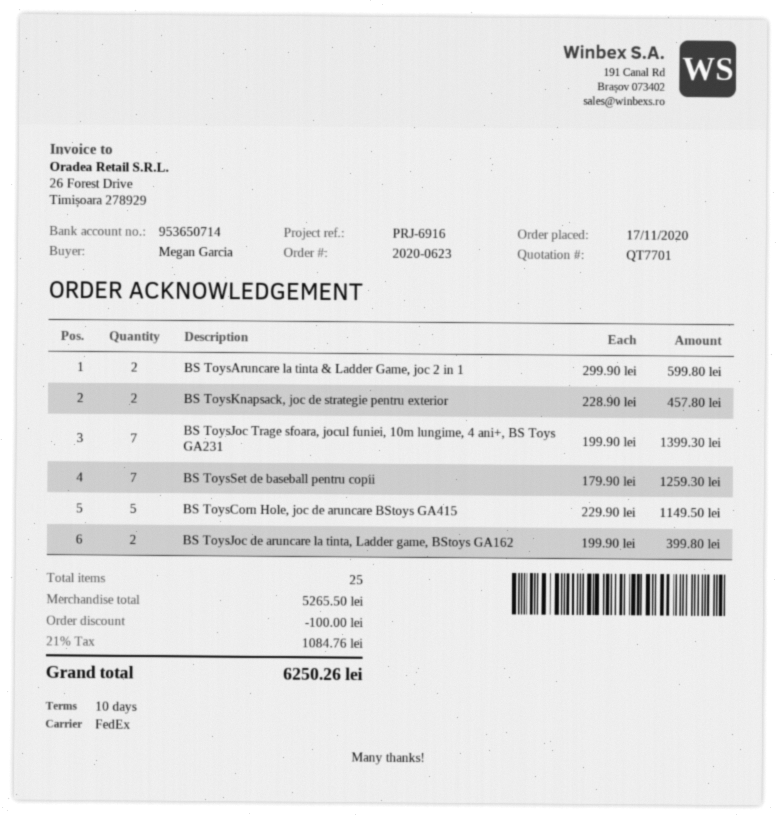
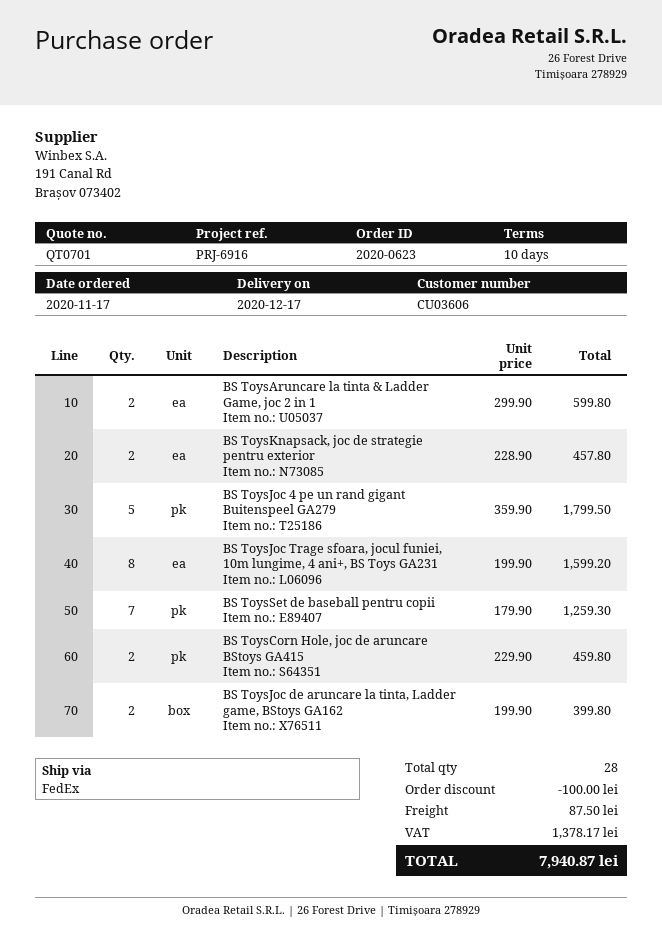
quote number: QT7701 -> QT0701
BS ToysJoc Trage sfoara, jocul funiei, 10m lungime, 4 ani+, BS Toys GA231: 7 x 199.90 = 1399.30 -> 8 x 199.90 = 1599.20
BS ToysCorn Hole, joc de aruncare BStoys GA415: 5 x 229.90 = 1149.50 -> 2 x 229.90 = 459.80
BS ToysJoc 4 pe un rand gigant Buitenspeel GA279: none -> 5 x 359.90 = 1799.50
total quantity: 25 -> 28
shipping: none -> 87.50
tax: 1084.76 -> 1378.17
total: 6250.26 -> 7940.87

